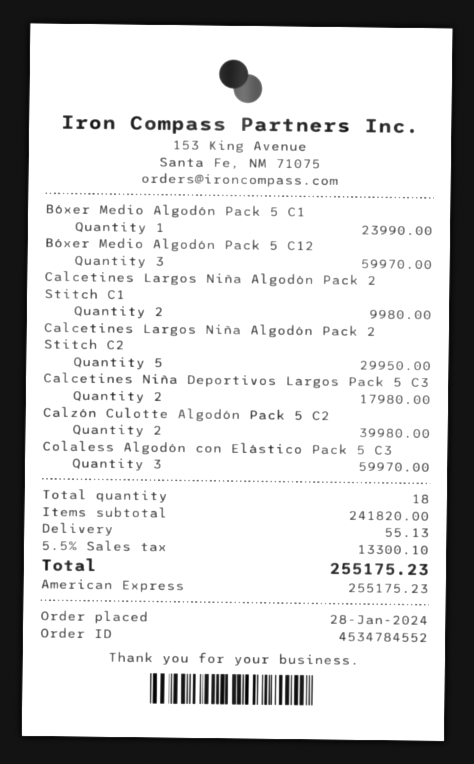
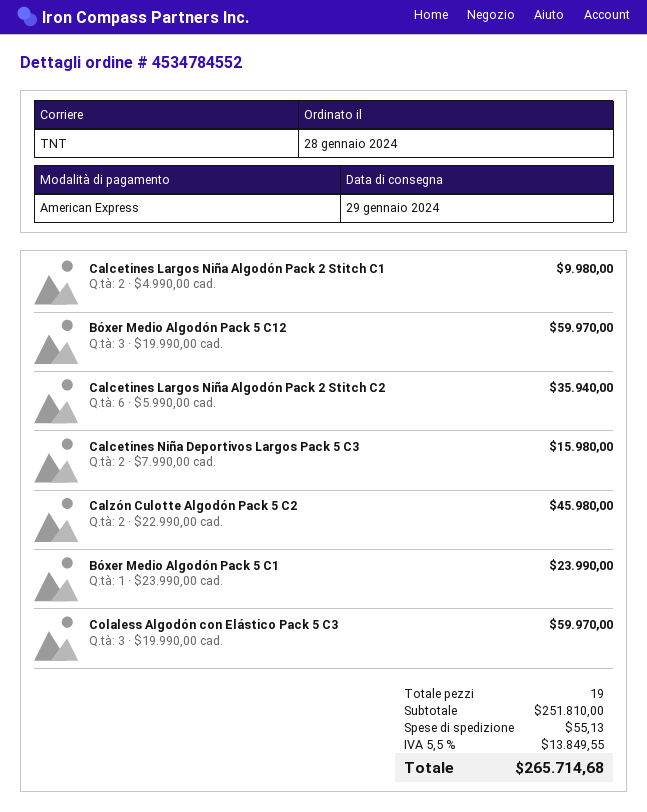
Calcetines Largos Niña Algodón Pack 2 Stitch C2: 5 for 29950.00 -> 6 for 35940.00
Calcetines Niña Deportivos Largos Pack 5 C3: 2 for 17980.00 -> 2 for 15980.00
Calzón Culotte Algodón Pack 5 C2: 2 for 39980.00 -> 2 for 45980.00
total quantity: 18 -> 19
subtotal: 241820.00 -> 251810.00
tax: 5.5% = 13300.10 -> 5.5% = 13849.55
total: 255175.23 -> 265714.68

